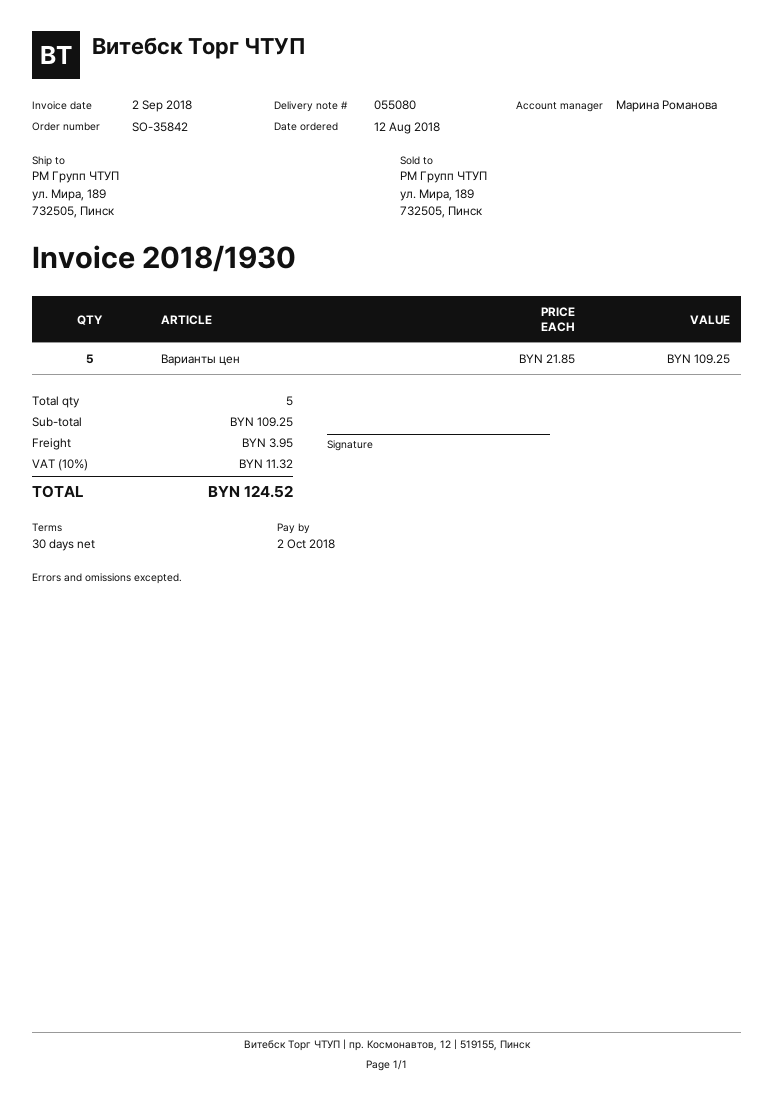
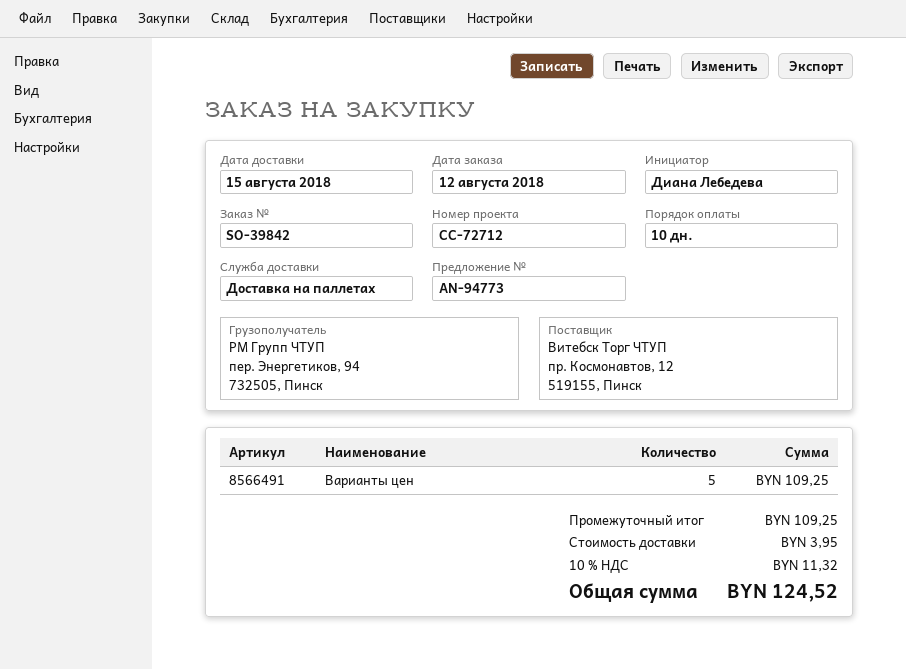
order number: SO-35842 -> SO-39842
payment terms: 30 days -> 10 days
ship to: ул. Мира, 189, 732505, Пинск -> пер. Энергетиков, 94, 732505, Пинск

